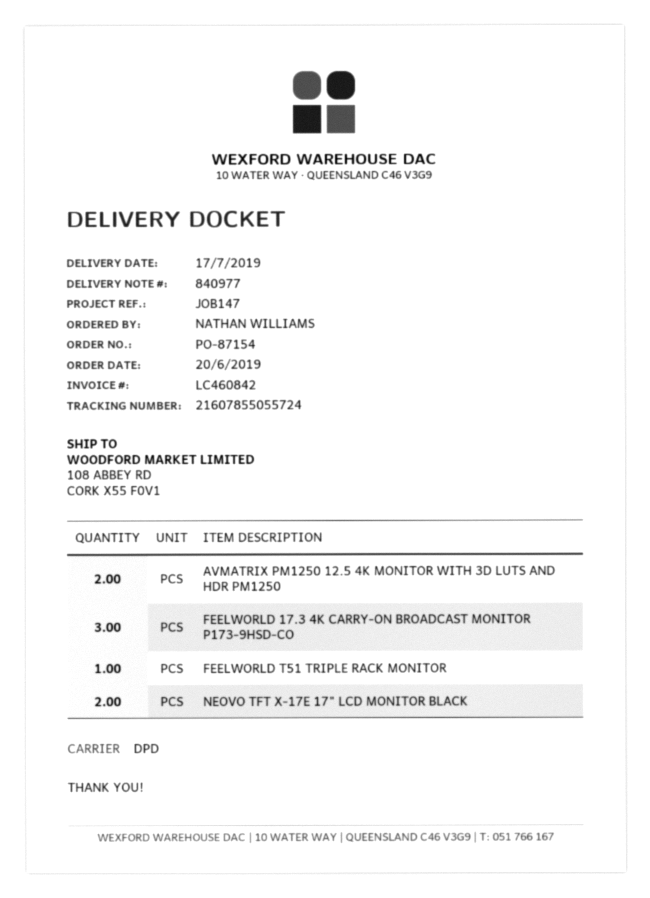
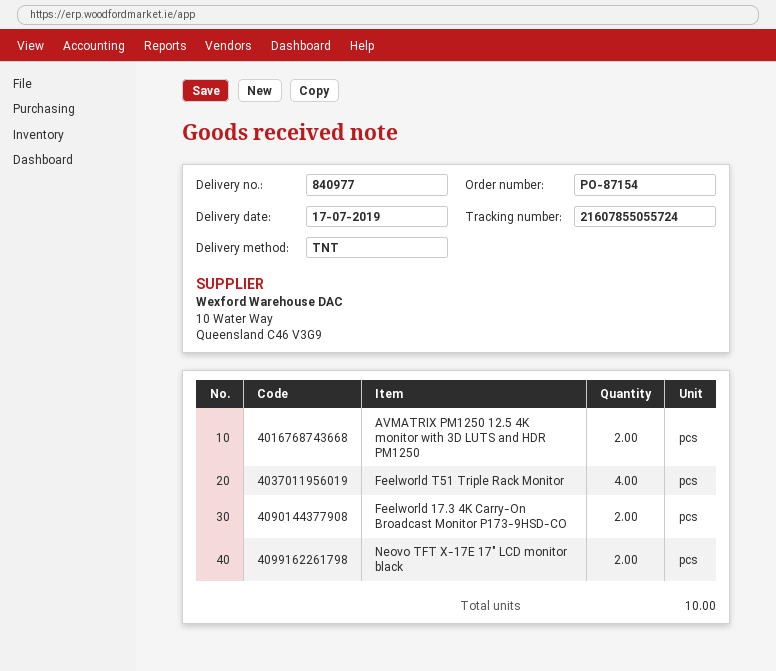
shipping method: DPD -> TNT
FEELWORLD 17.3 4K CARRY-ON BROADCAST MONITOR P173-9HSD-CO: 3 -> 2
FEELWORLD T51 TRIPLE RACK MONITOR: 1 -> 4

